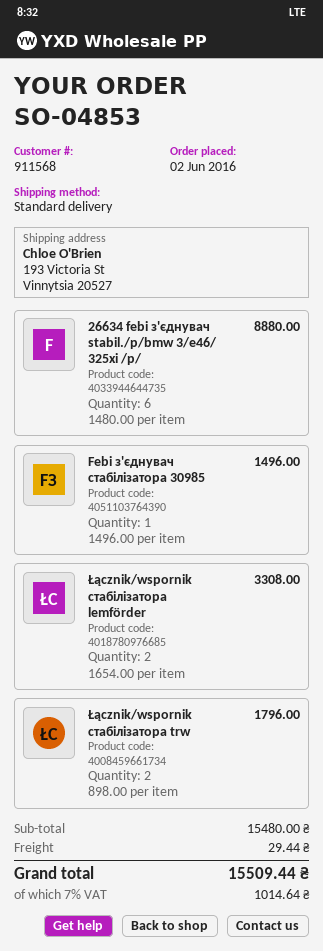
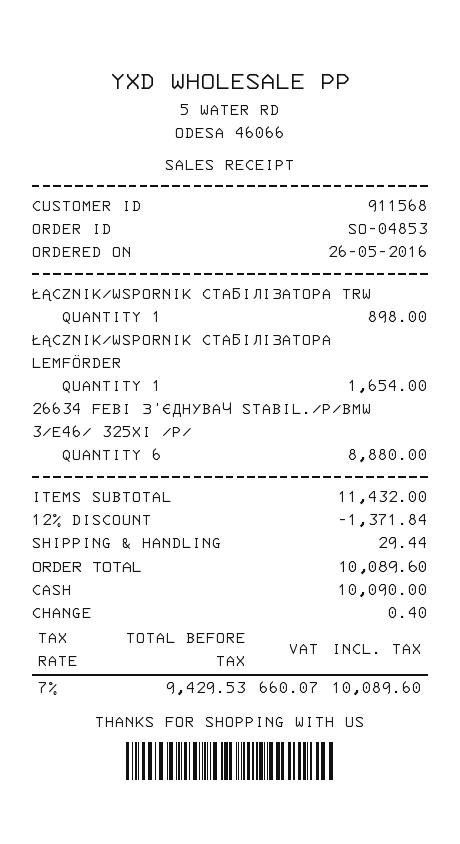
order date: 2016-06-02 -> 2016-05-26
Febi з'єднувач стабілізатора 30985: 1 for 1496.00 -> none
Łącznik/wspornik стабілізатора lemförder: 2 for 3308.00 -> 1 for 1654.00
Łącznik/wspornik стабілізатора trw: 2 for 1796.00 -> 1 for 898.00
subtotal: 15480.00 -> 11432.00
discount: none -> 12% = 1371.84
tax: 7% = 1014.64 -> 7% = 660.07
total: 15509.44 -> 10089.60

